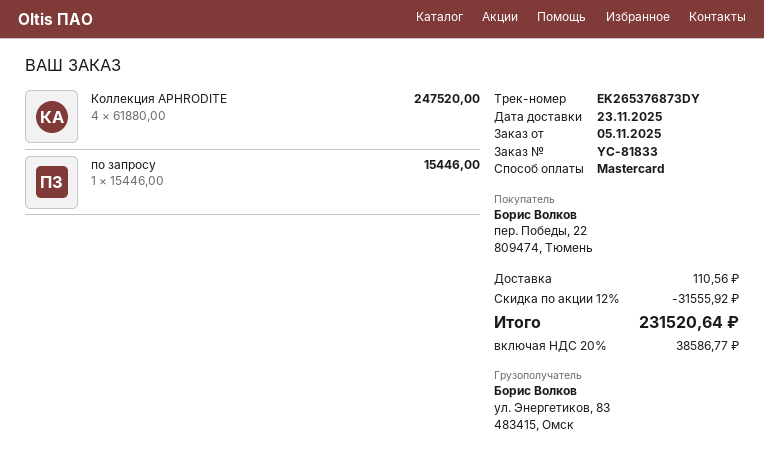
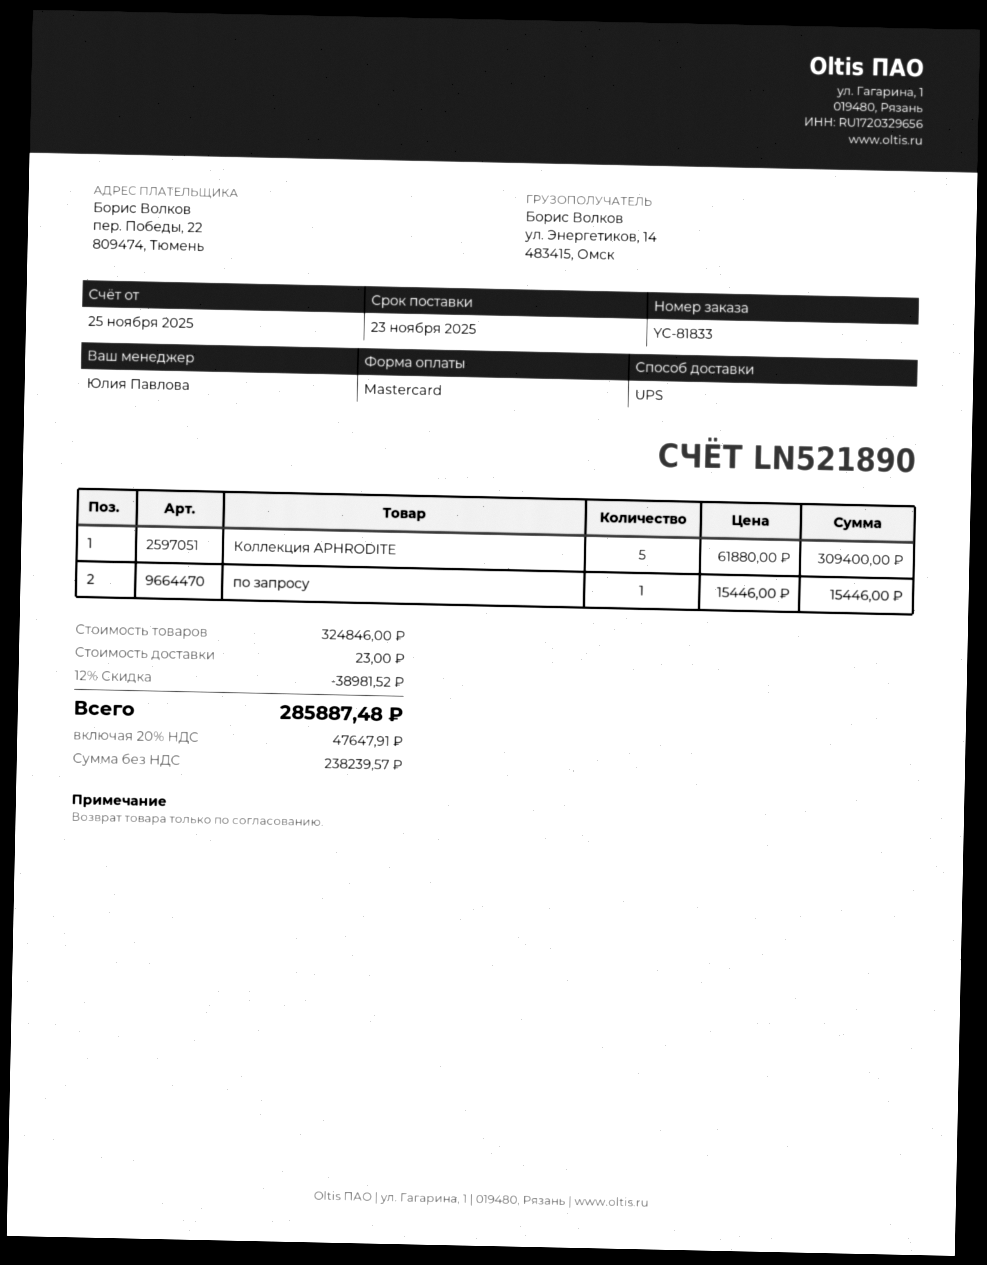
ship to: ул. Энергетиков, 83, 483415, Омск -> ул. Энергетиков, 14, 483415, Омск
Коллекция APHRODITE: 4 x 61880.00 = 247520.00 -> 5 x 61880.00 = 309400.00
discount: 12% = 31555.92 -> 12% = 38981.52
shipping: 110.56 -> 23.00
tax: 20% = 38586.77 -> 20% = 47647.91
total: 231520.64 -> 285887.48

